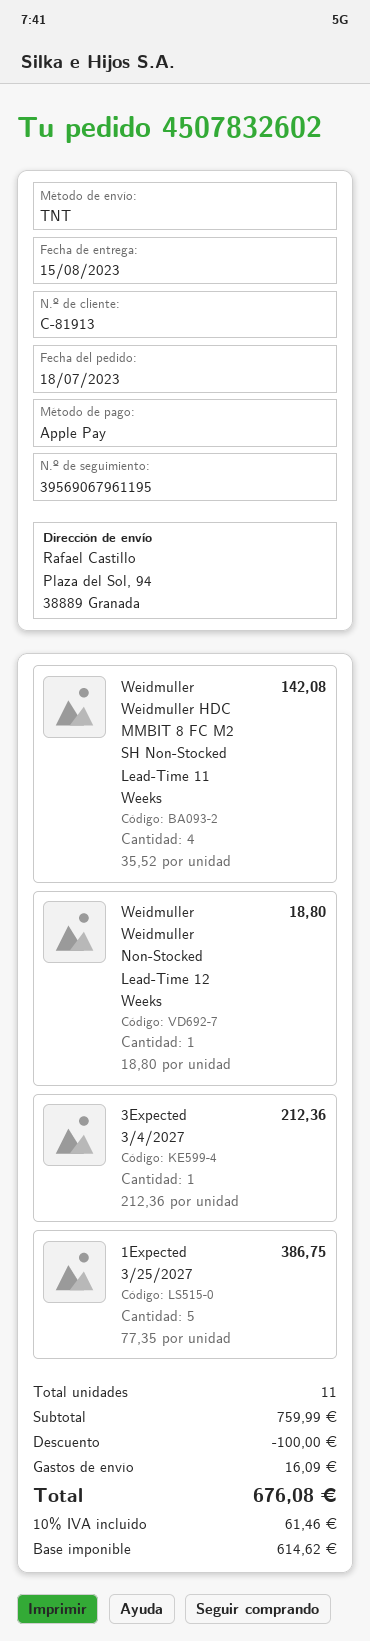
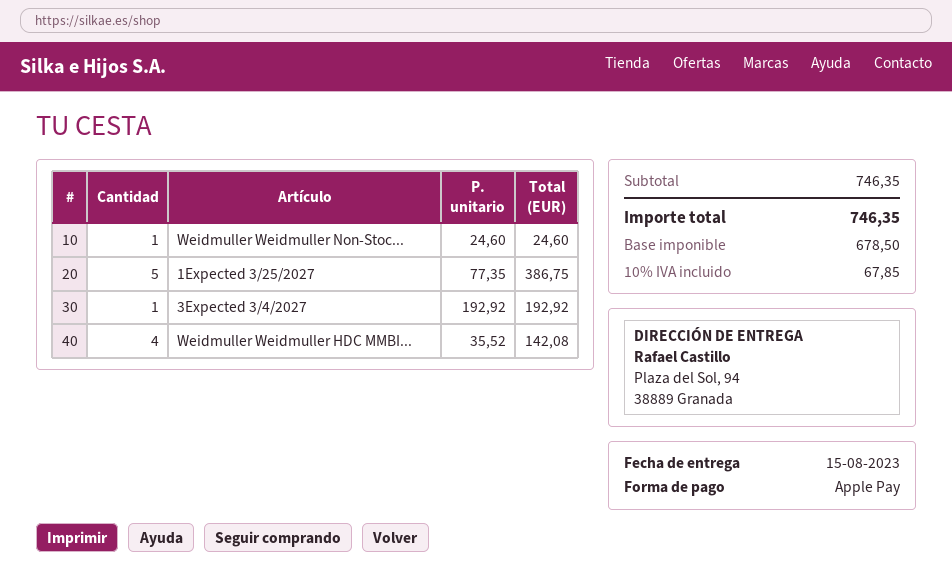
Weidmuller Weidmuller Non-Stocked Lead-Time 12 Weeks: 1 x 18.80 = 18.80 -> 1 x 24.60 = 24.60
3Expected 3/4/2027: 1 x 212.36 = 212.36 -> 1 x 192.92 = 192.92
subtotal: 759.99 -> 746.35
discount: 100.00 -> none
shipping: 16.09 -> none
net: 614.62 -> 678.50
tax: 10% = 61.46 -> 10% = 67.85
total: 676.08 -> 746.35

